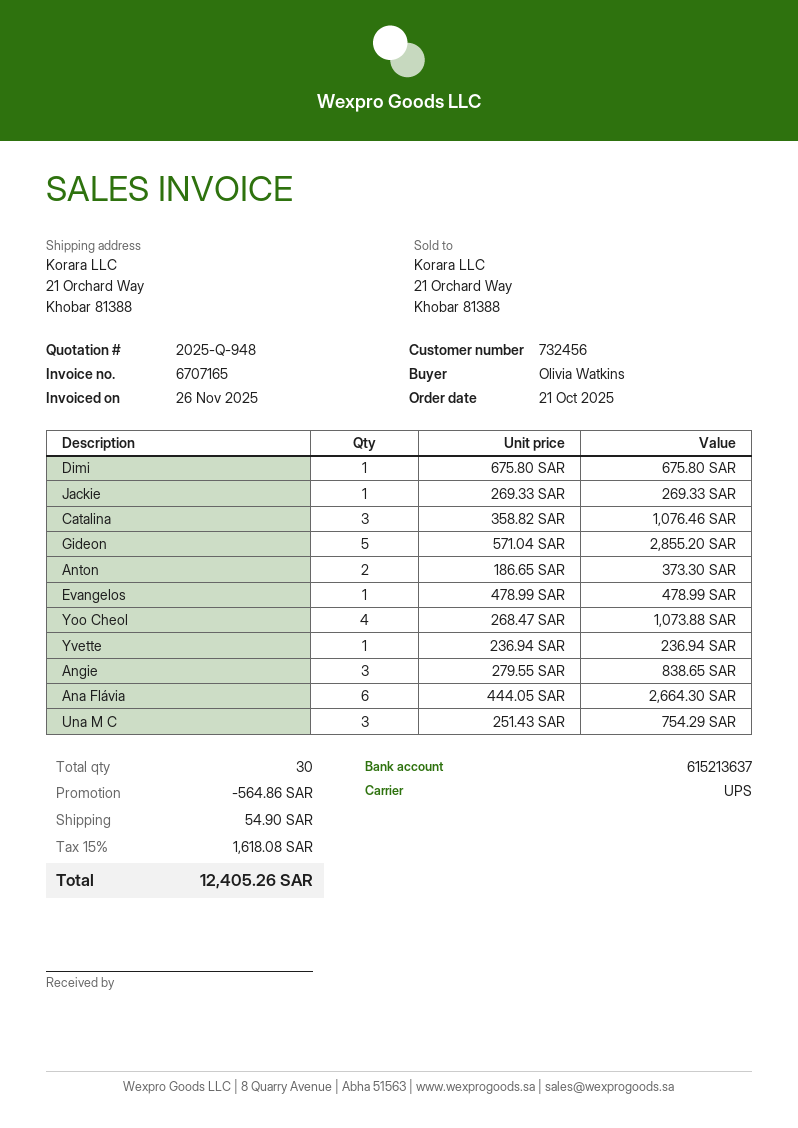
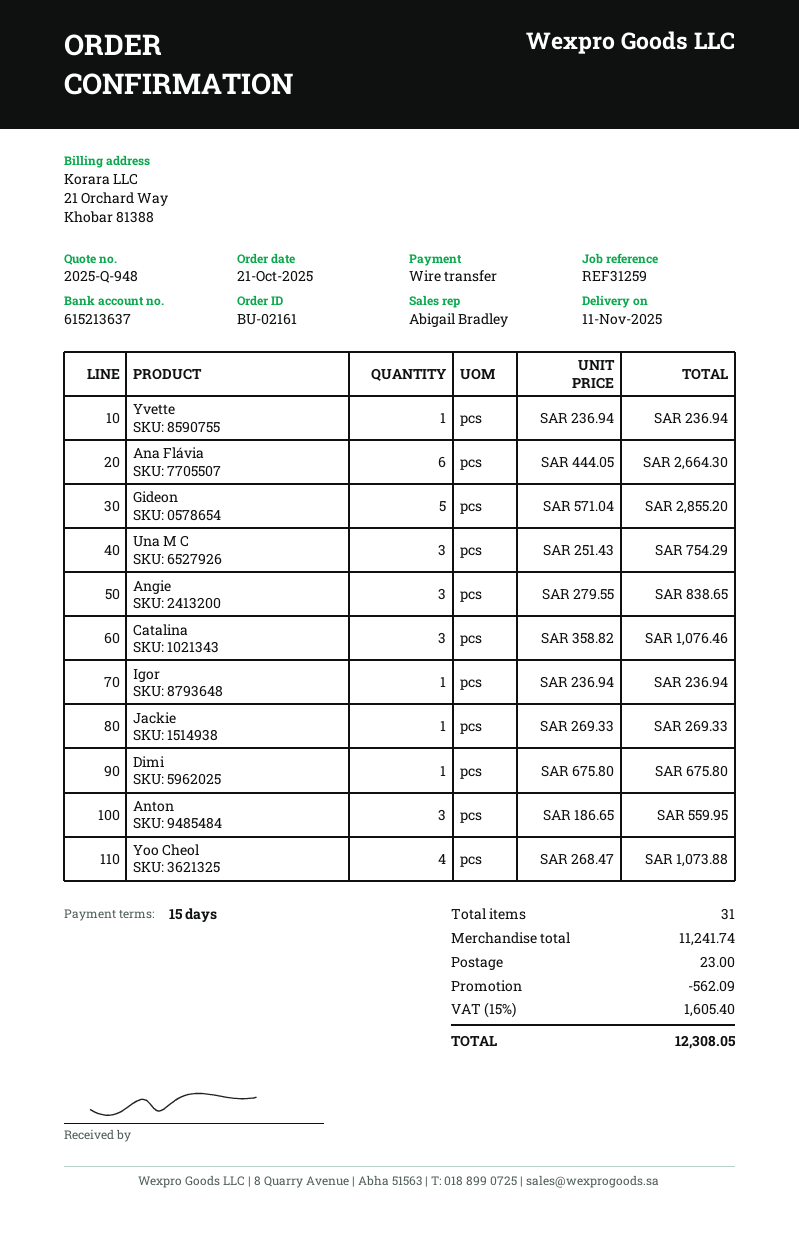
Anton: 2 x 186.65 = 373.30 -> 3 x 186.65 = 559.95
Evangelos: 1 x 478.99 = 478.99 -> none
Igor: none -> 1 x 236.94 = 236.94
total quantity: 30 -> 31
discount: 564.86 -> 562.09
shipping: 54.90 -> 23.00
tax: 15% = 1618.08 -> 15% = 1605.40
total: 12405.26 -> 12308.05

